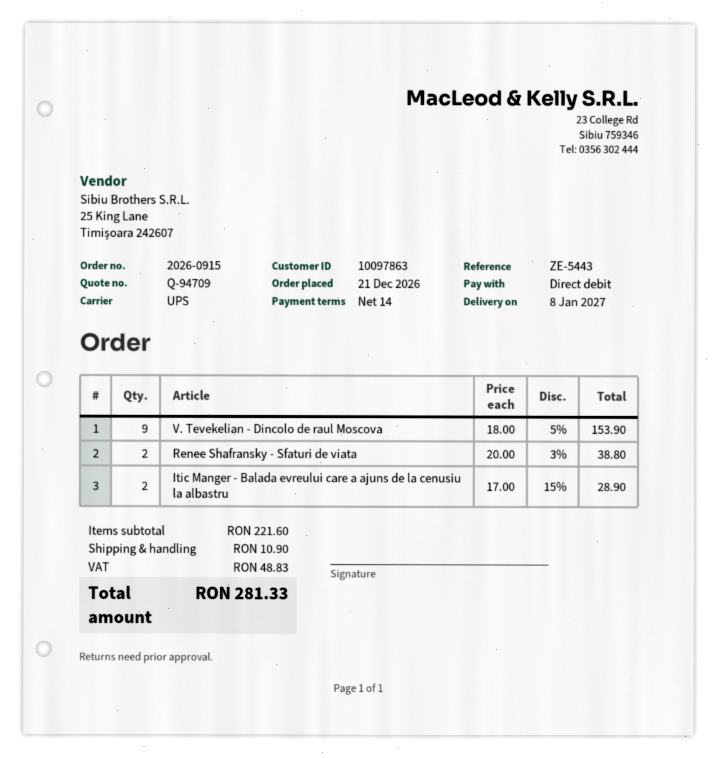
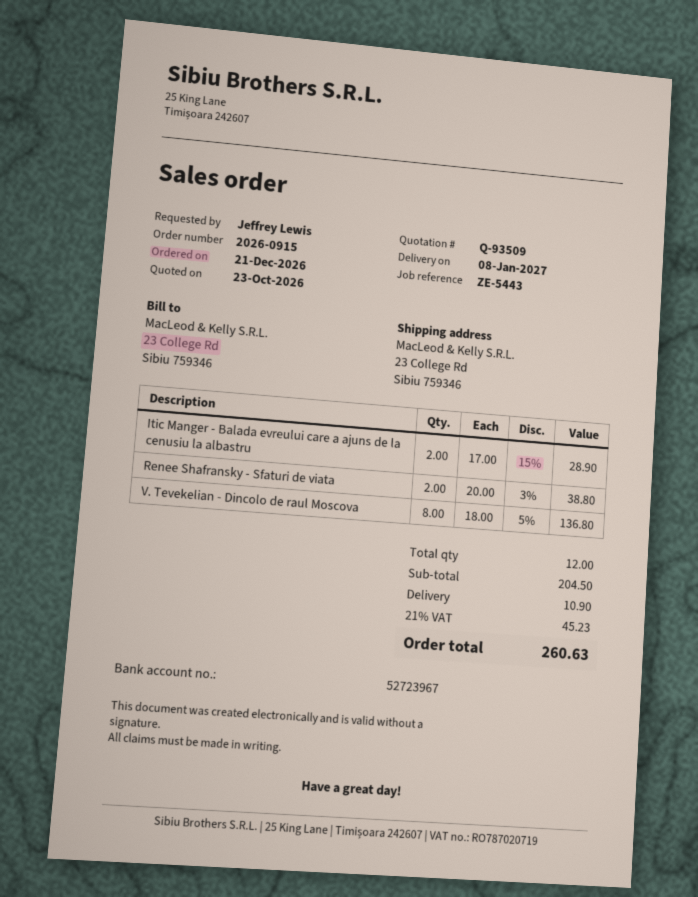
quote number: Q-94709 -> Q-93509
V. Tevekelian - Dincolo de raul Moscova: 9 x 18.00 - 5% = 153.90 -> 8 x 18.00 - 5% = 136.80
subtotal: 221.60 -> 204.50
tax: 48.83 -> 45.23
total: 281.33 -> 260.63

